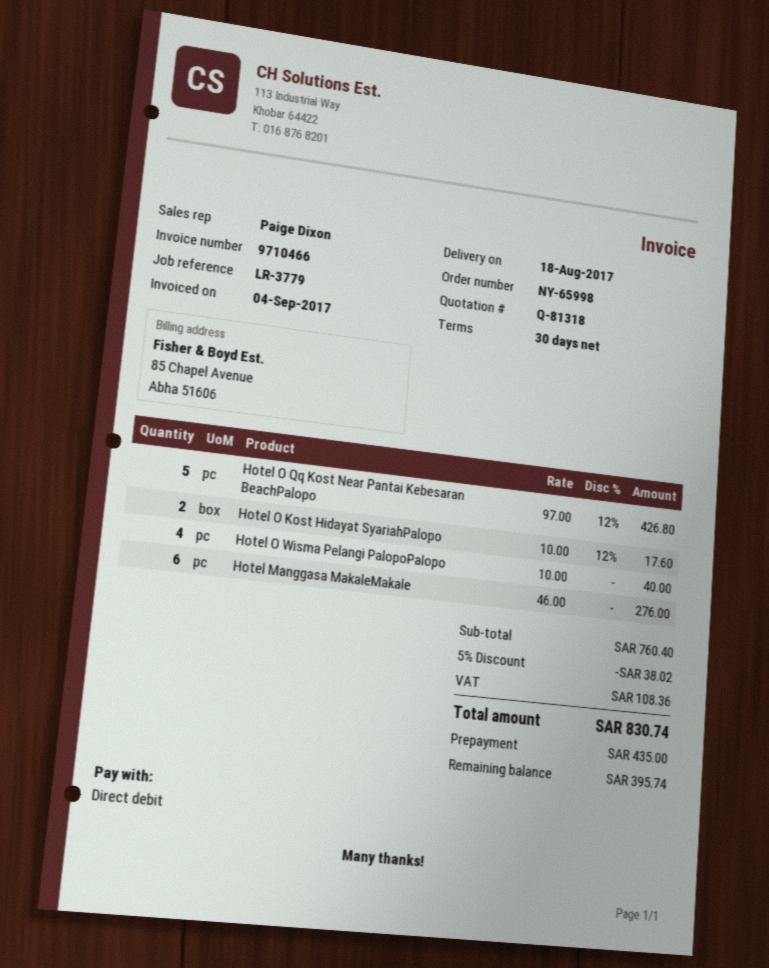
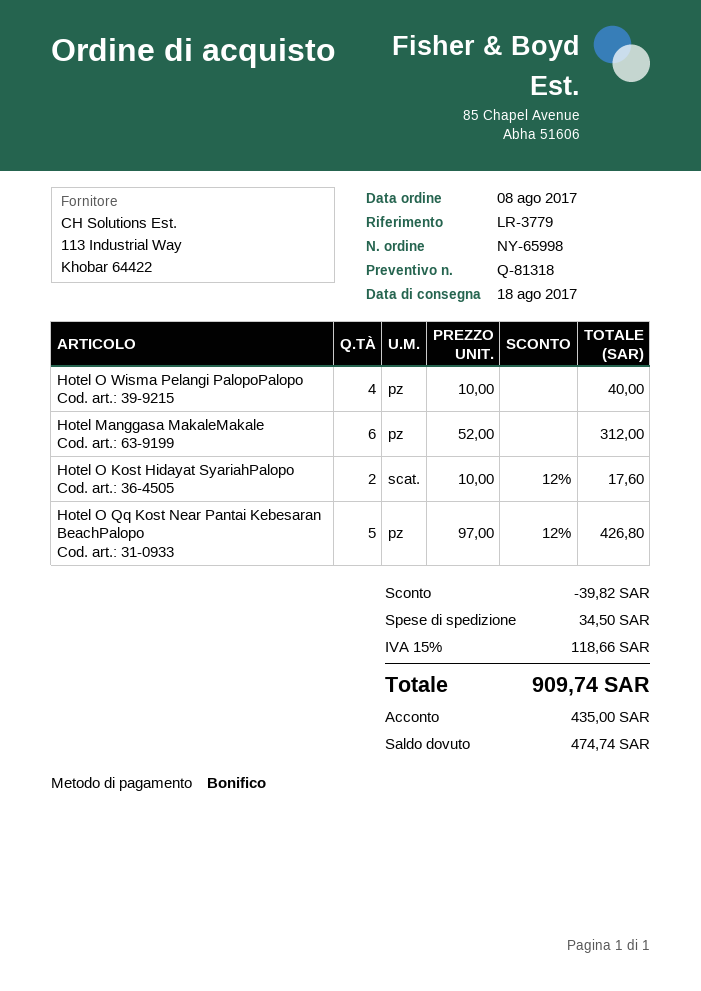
payment method: direct debit -> bank transfer
Hotel Manggasa MakaleMakale: 6 x 46.00 = 276.00 -> 6 x 52.00 = 312.00
discount: 38.02 -> 39.82
shipping: none -> 34.50
tax: 108.36 -> 118.66
total: 830.74 -> 909.74
balance: 395.74 -> 474.74

